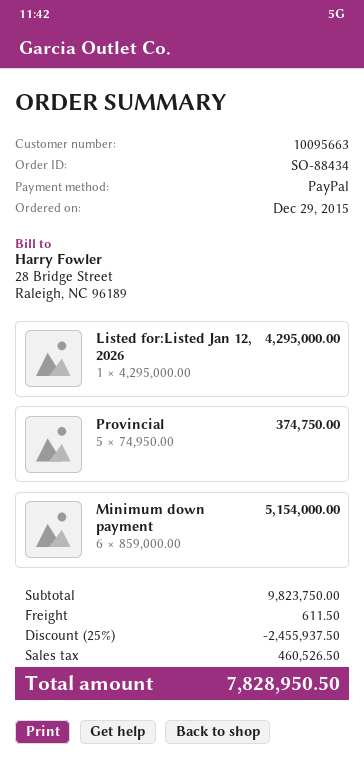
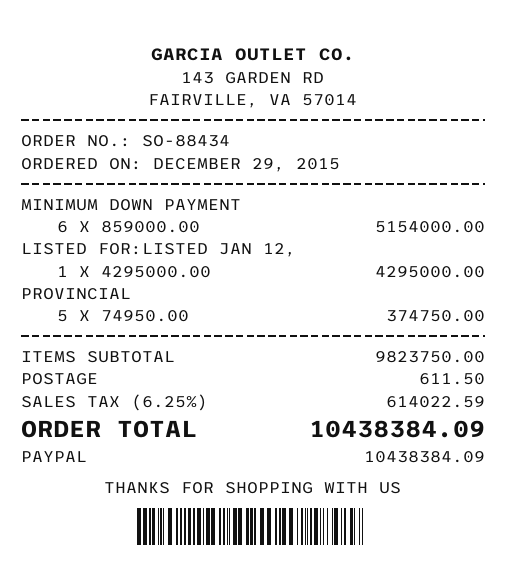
discount: 25% = 2455937.50 -> none
tax: 460526.50 -> 614022.59
total: 7828950.50 -> 10438384.09

